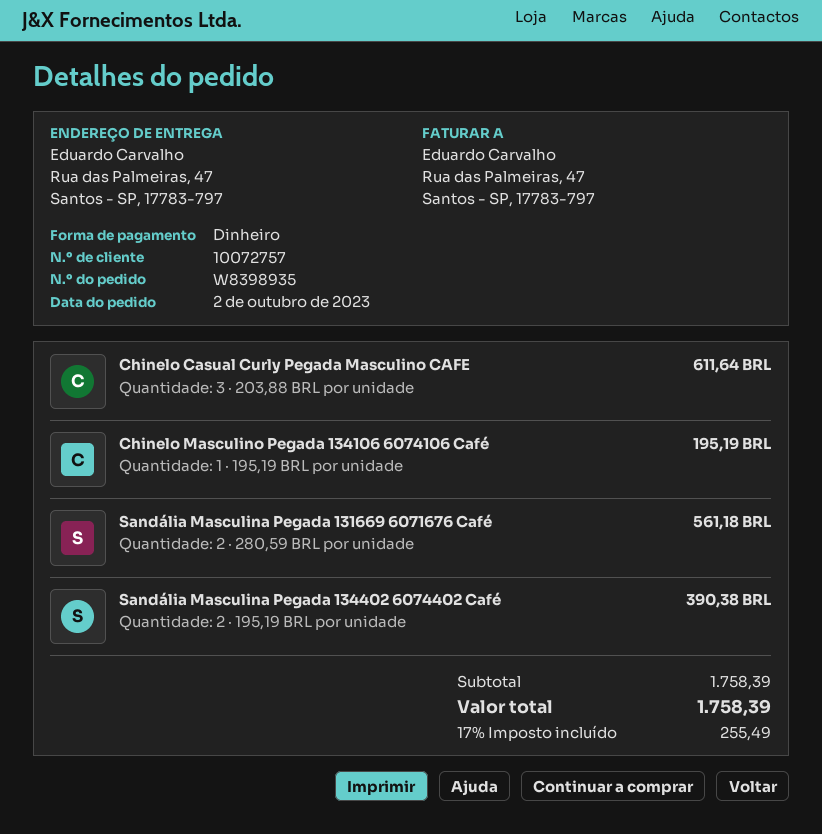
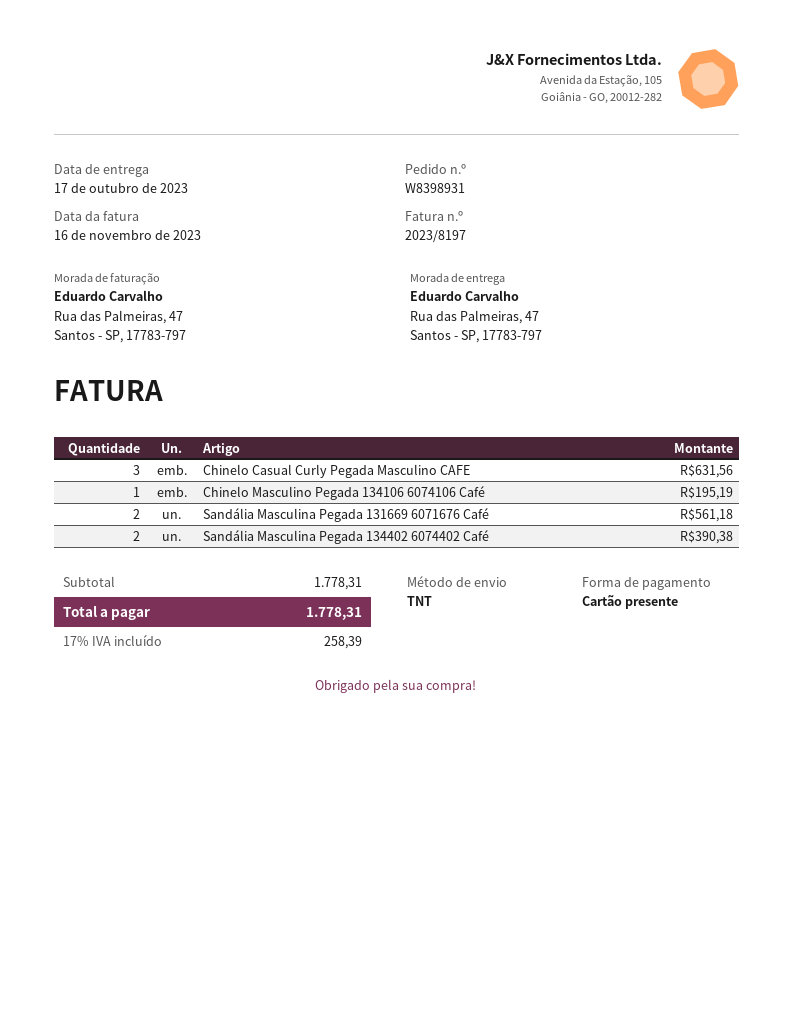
order number: W8398935 -> W8398931
payment method: cash -> gift card
Chinelo Casual Curly Pegada Masculino CAFE: 3 for 611.64 -> 3 for 631.56
subtotal: 1758.39 -> 1778.31
tax: 17% = 255.49 -> 17% = 258.39
total: 1758.39 -> 1778.31

